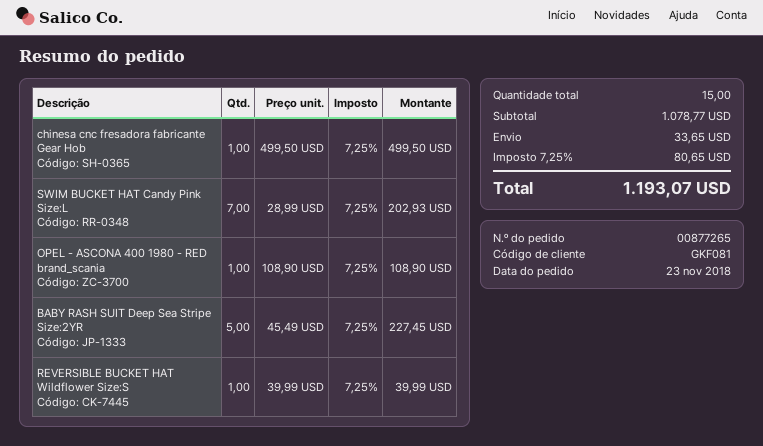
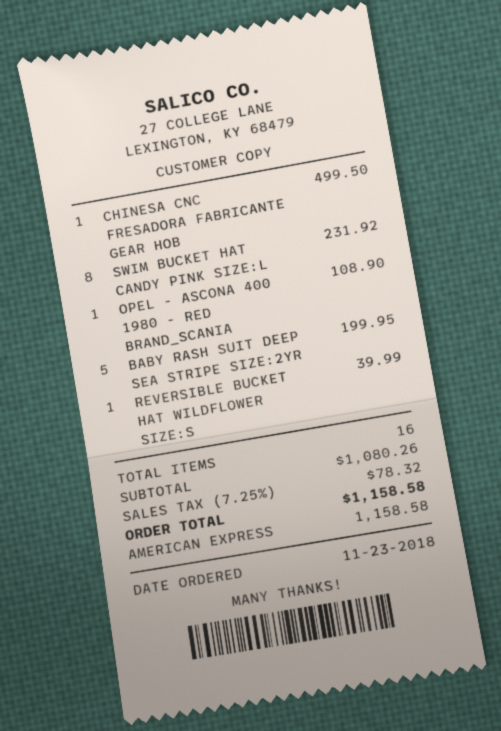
SWIM BUCKET HAT Candy Pink Size:L: 7 for 202.93 -> 8 for 231.92
BABY RASH SUIT Deep Sea Stripe Size:2YR: 5 for 227.45 -> 5 for 199.95
total quantity: 15 -> 16
subtotal: 1078.77 -> 1080.26
shipping: 33.65 -> none
tax: 7.25% = 80.65 -> 7.25% = 78.32
total: 1193.07 -> 1158.58

